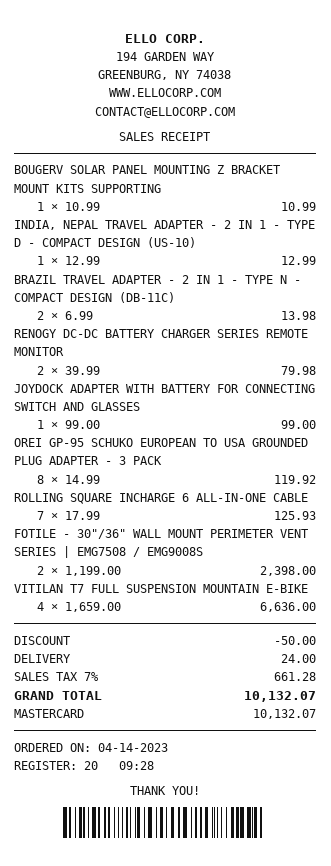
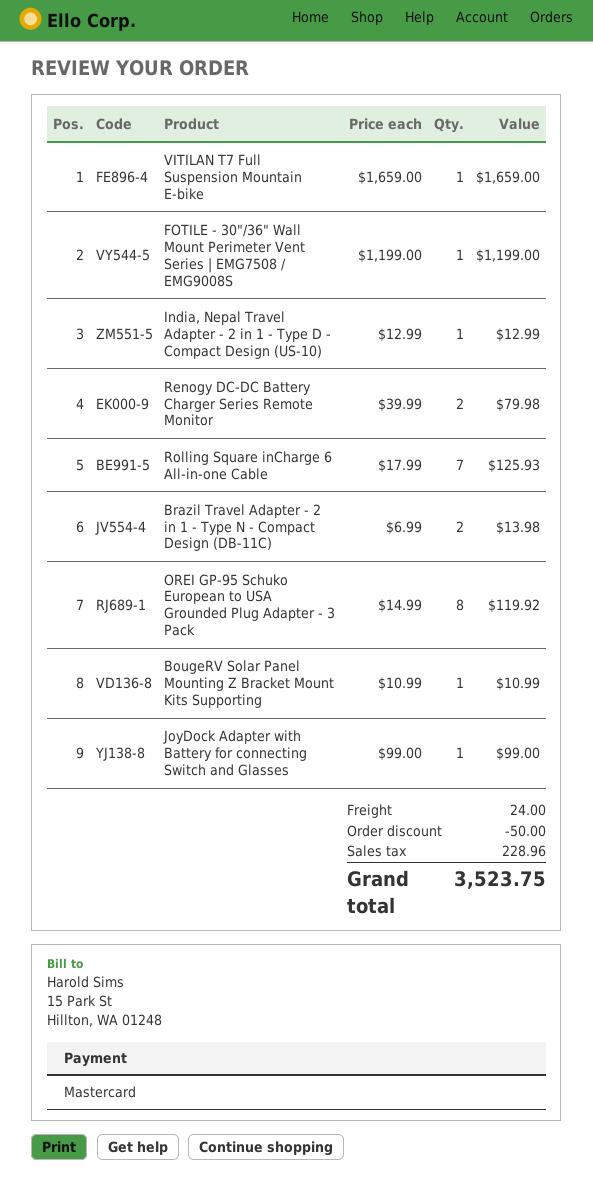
FOTILE - 30"/36" WALL MOUNT PERIMETER VENT SERIES | EMG7508 / EMG9008S: 2 x 1199.00 = 2398.00 -> 1 x 1199.00 = 1199.00
VITILAN T7 FULL SUSPENSION MOUNTAIN E-BIKE: 4 x 1659.00 = 6636.00 -> 1 x 1659.00 = 1659.00
tax: 661.28 -> 228.96
total: 10132.07 -> 3523.75

